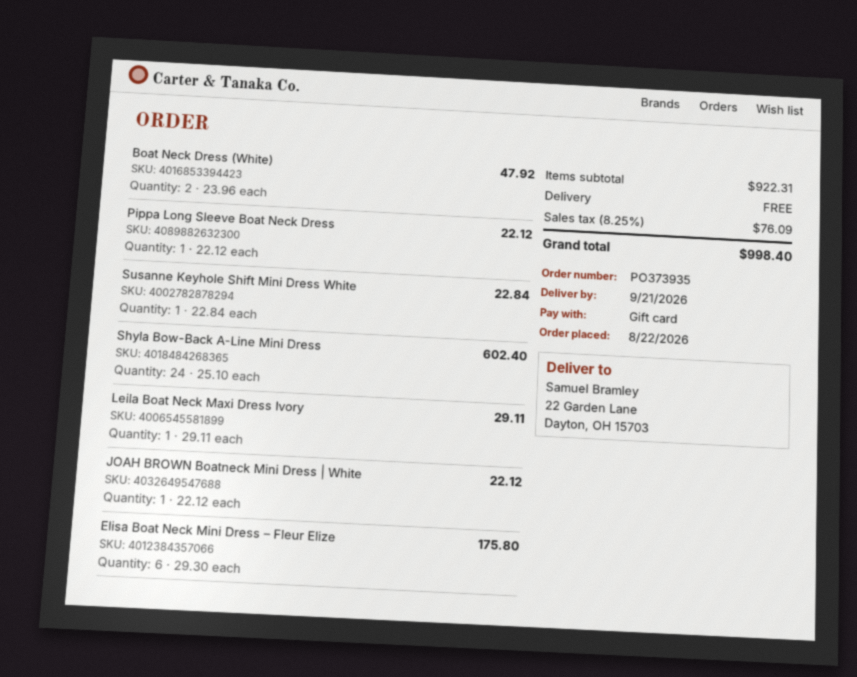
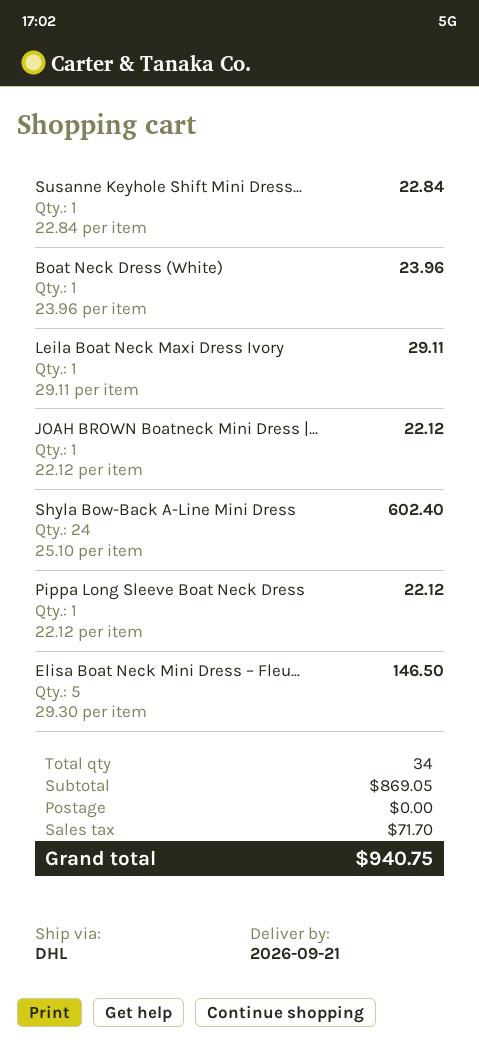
Boat Neck Dress (White): 2 x 23.96 = 47.92 -> 1 x 23.96 = 23.96
Elisa Boat Neck Mini Dress – Fleur Elize: 6 x 29.30 = 175.80 -> 5 x 29.30 = 146.50
subtotal: 922.31 -> 869.05
tax: 76.09 -> 71.70
total: 998.40 -> 940.75

